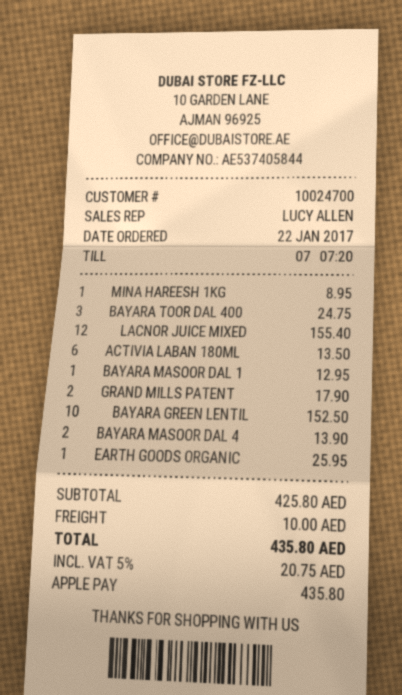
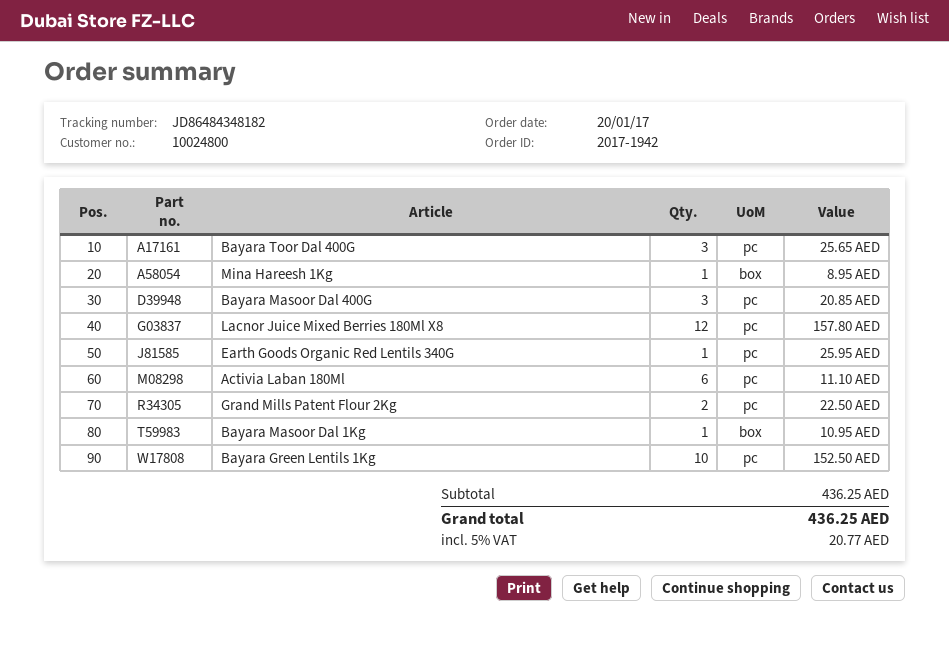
order date: 2017-01-22 -> 2017-01-20
customer number: 10024700 -> 10024800
BAYARA TOOR DAL 400: 3 for 24.75 -> 3 for 25.65
LACNOR JUICE MIXED: 12 for 155.40 -> 12 for 157.80
ACTIVIA LABAN 180ML: 6 for 13.50 -> 6 for 11.10
BAYARA MASOOR DAL 1: 1 for 12.95 -> 1 for 10.95
GRAND MILLS PATENT: 2 for 17.90 -> 2 for 22.50
BAYARA MASOOR DAL 4: 2 for 13.90 -> 3 for 20.85
subtotal: 425.80 -> 436.25
shipping: 10.00 -> none
tax: 5% = 20.75 -> 5% = 20.77
total: 435.80 -> 436.25

